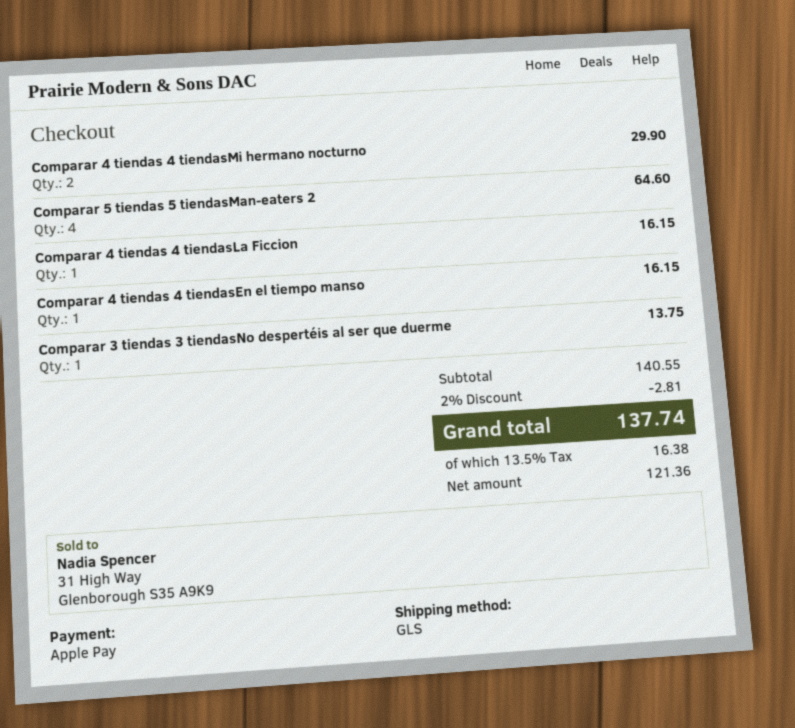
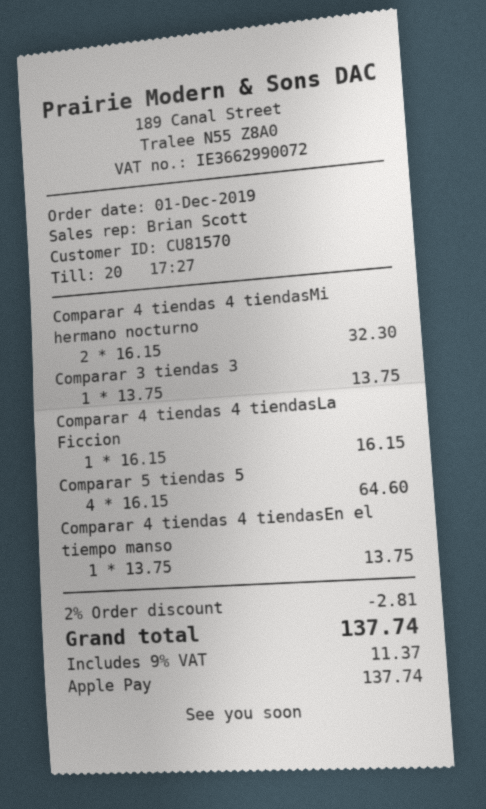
Comparar 4 tiendas 4 tiendasMi hermano nocturno: 2 for 29.90 -> 2 for 32.30
Comparar 4 tiendas 4 tiendasEn el tiempo manso: 1 for 16.15 -> 1 for 13.75
tax: 13.5% = 16.38 -> 9% = 11.37

